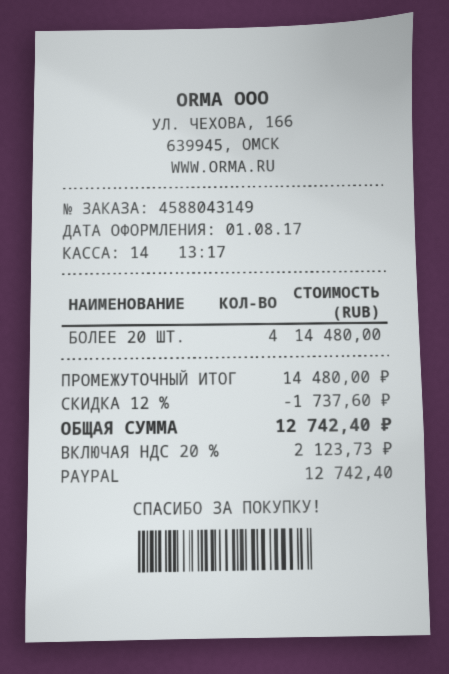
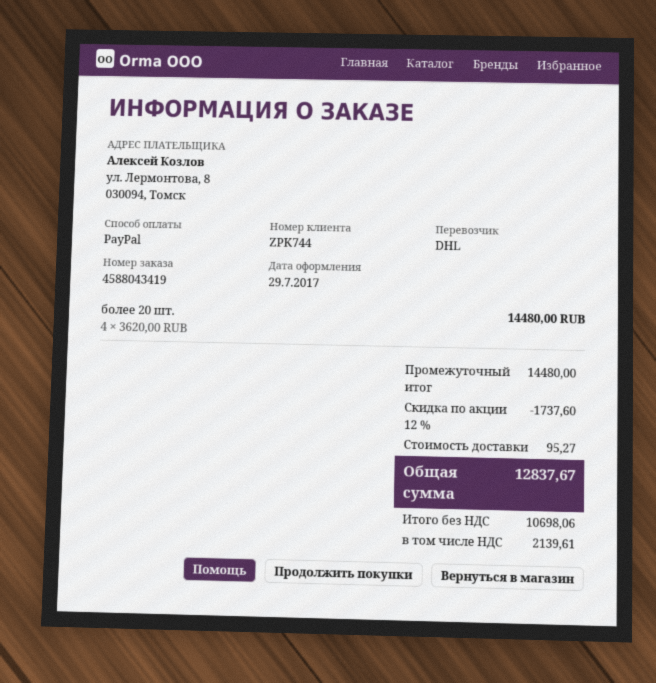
order number: 4588043149 -> 4588043419
order date: 2017-08-01 -> 2017-07-29
shipping: none -> 95.27
tax: 2123.73 -> 2139.61
total: 12742.40 -> 12837.67

